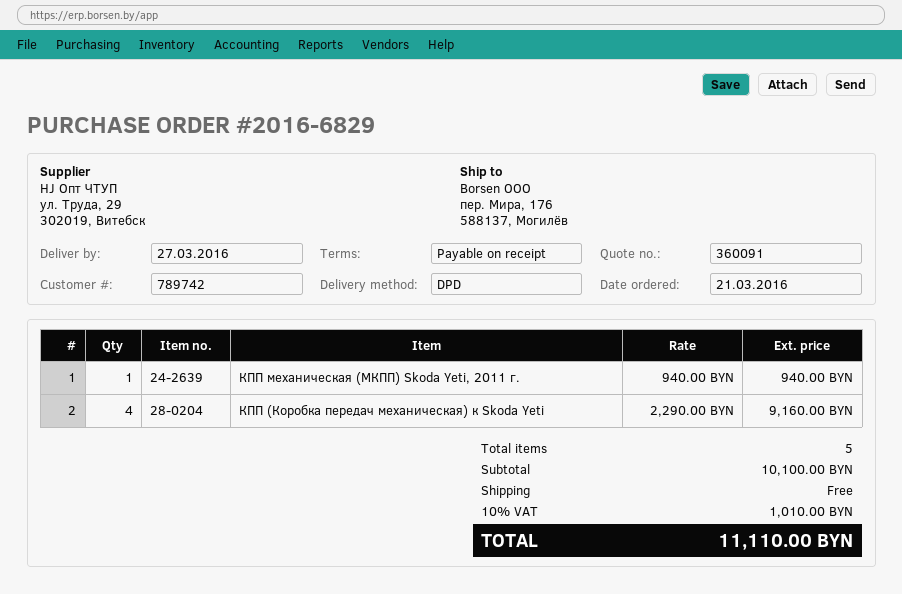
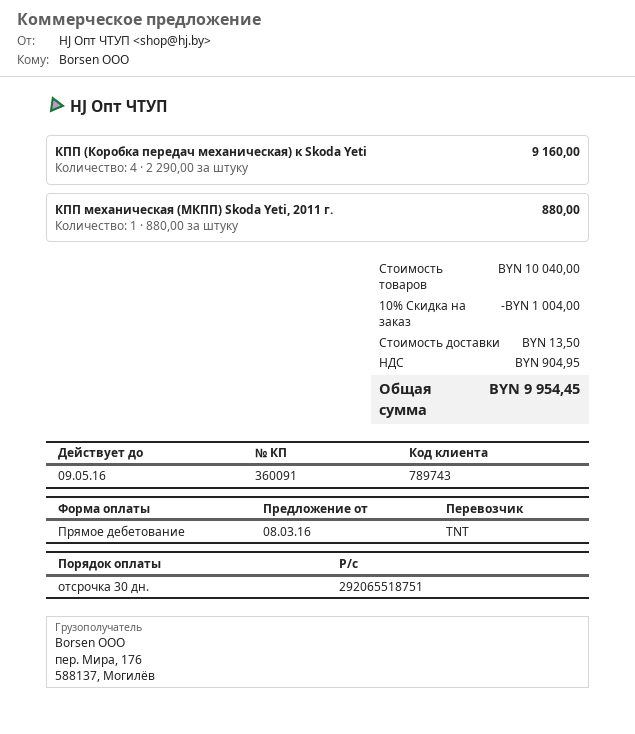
payment terms: on receipt -> 30 days
customer number: 789742 -> 789743
shipping method: DPD -> TNT
КПП механическая (МКПП) Skoda Yeti, 2011 г.: 1 x 940.00 = 940.00 -> 1 x 880.00 = 880.00
subtotal: 10100.00 -> 10040.00
discount: none -> 10% = 1004.00
shipping: 0.00 -> 13.50
tax: 1010.00 -> 904.95
total: 11110.00 -> 9954.45

